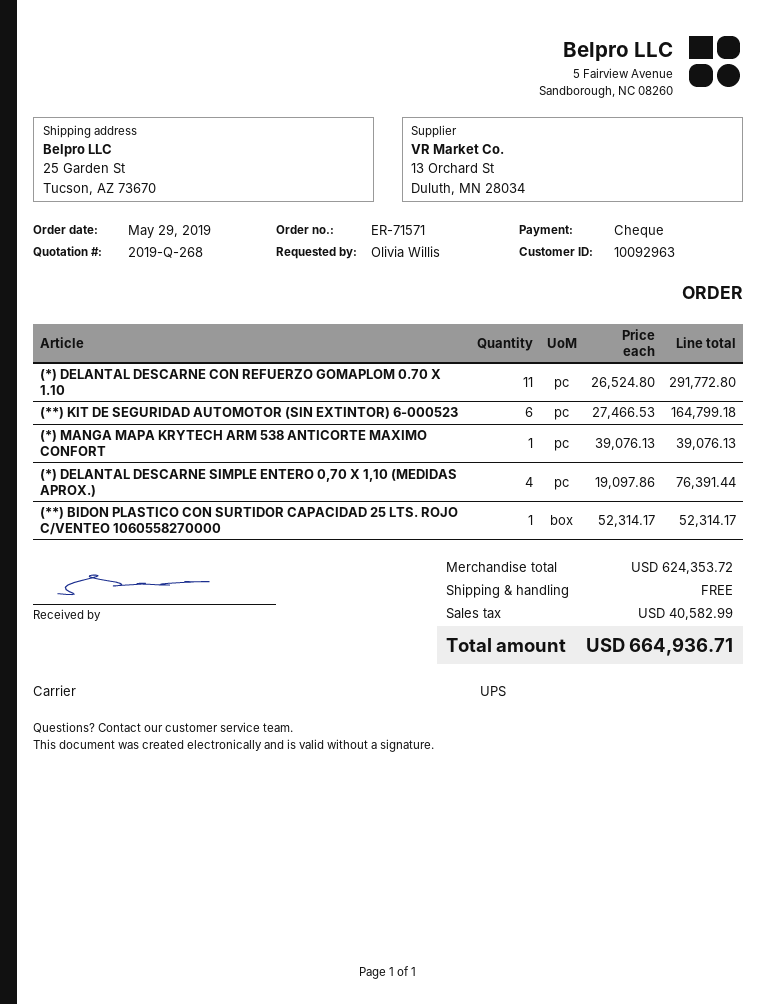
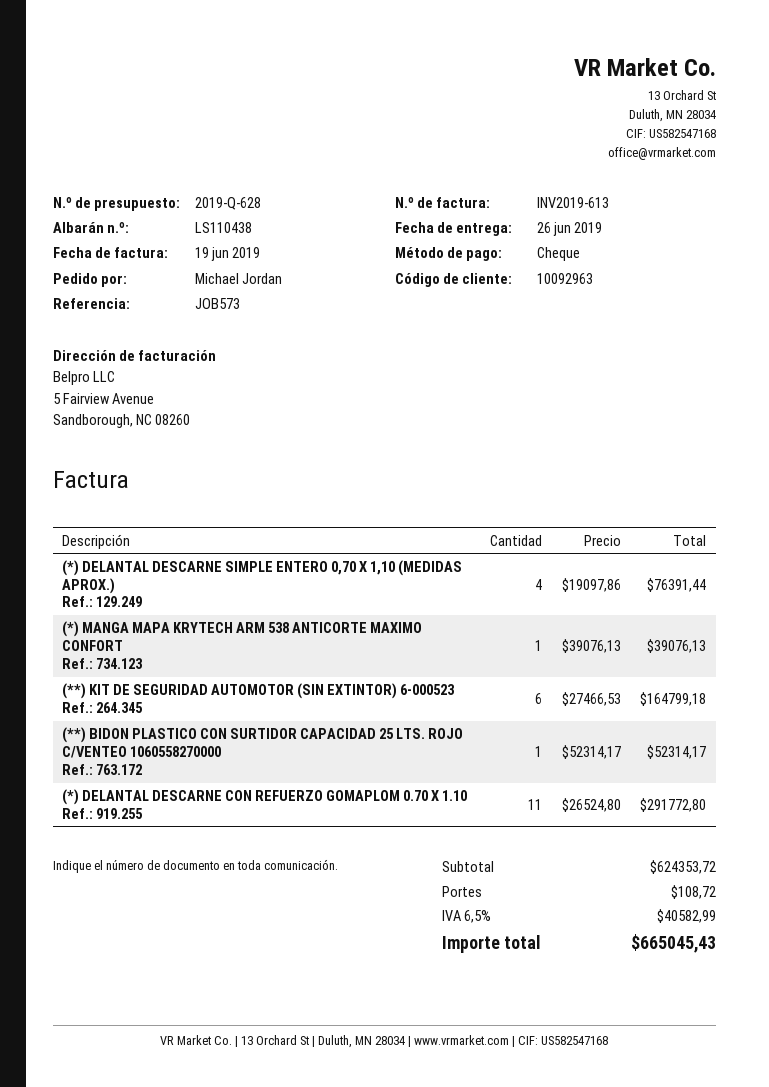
quote number: 2019-Q-268 -> 2019-Q-628
ordered by: Olivia Willis -> Michael Jordan
shipping: 0.00 -> 108.72
total: 664936.71 -> 665045.43

